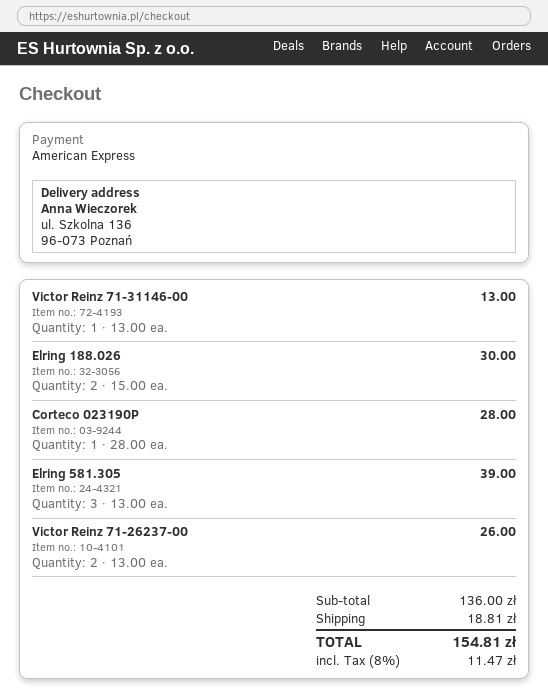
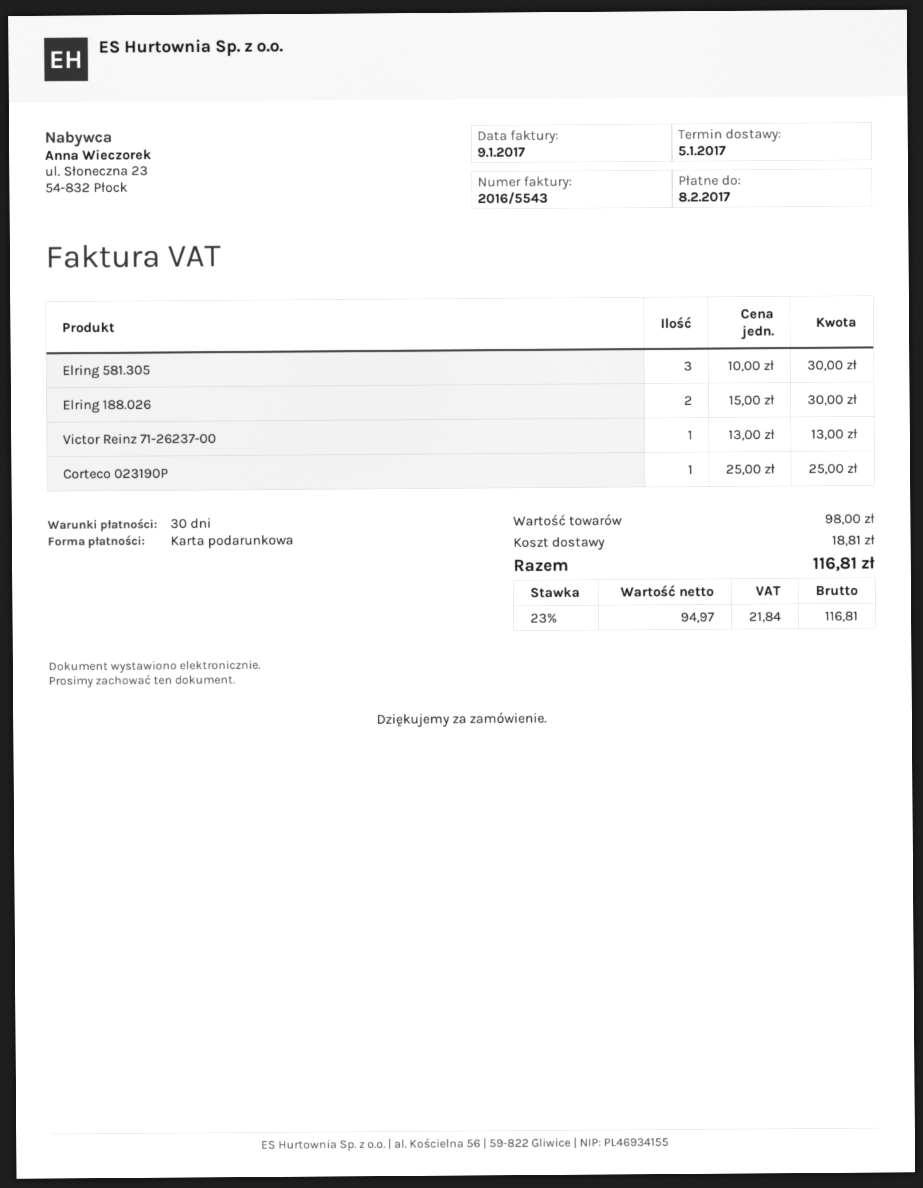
payment method: American Express -> gift card
Victor Reinz 71-31146-00: 1 x 13.00 = 13.00 -> none
Corteco 023190P: 1 x 28.00 = 28.00 -> 1 x 25.00 = 25.00
Elring 581.305: 3 x 13.00 = 39.00 -> 3 x 10.00 = 30.00
Victor Reinz 71-26237-00: 2 x 13.00 = 26.00 -> 1 x 13.00 = 13.00
subtotal: 136.00 -> 98.00
tax: 8% = 11.47 -> 23% = 21.84
total: 154.81 -> 116.81

